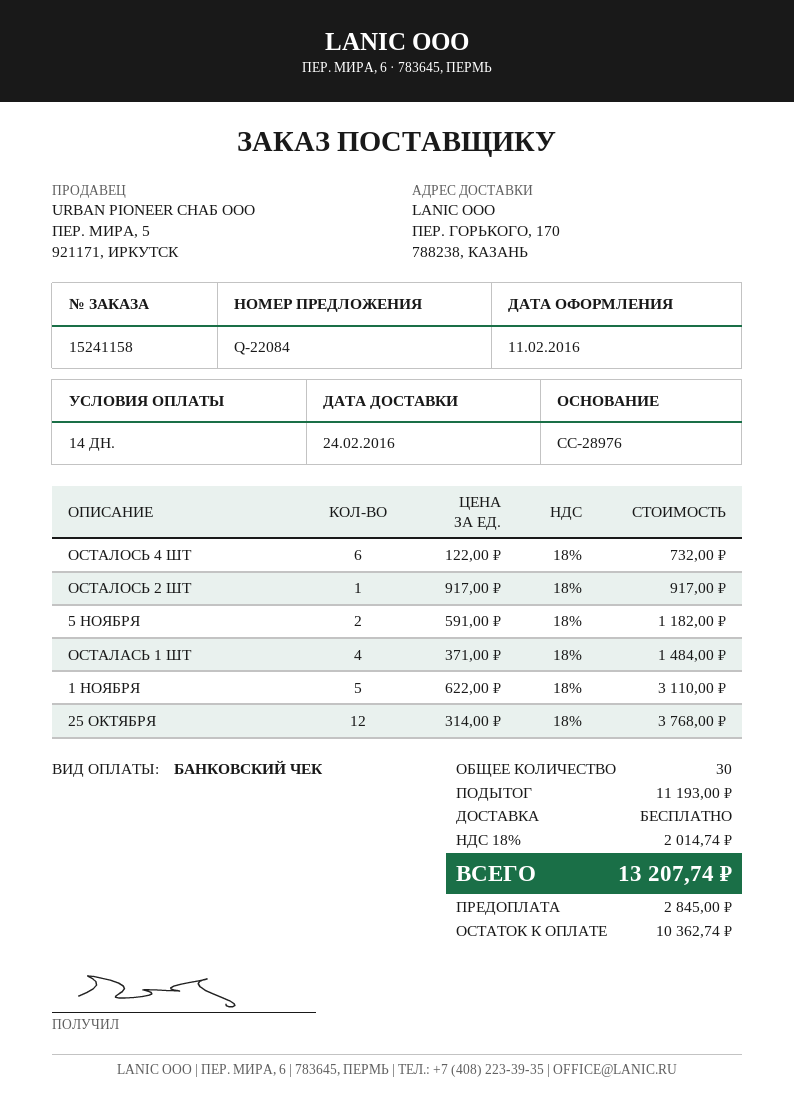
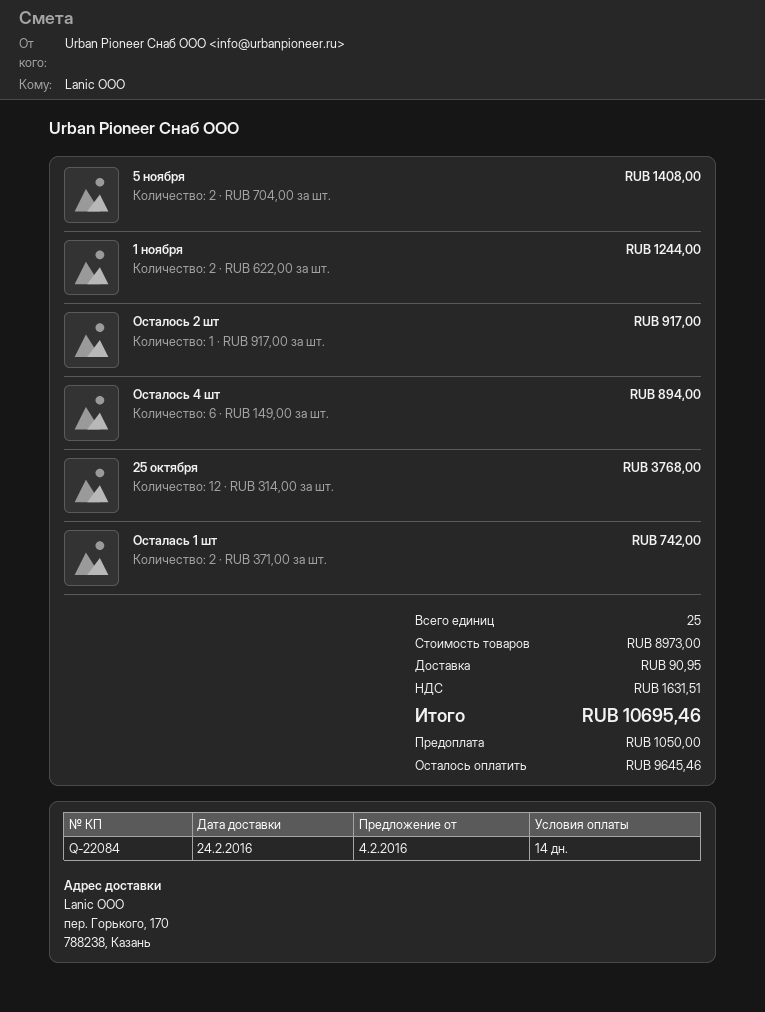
ОСТАЛОСЬ 4 ШТ: 6 x 122.00 = 732.00 -> 6 x 149.00 = 894.00
5 НОЯБРЯ: 2 x 591.00 = 1182.00 -> 2 x 704.00 = 1408.00
ОСТАЛАСЬ 1 ШТ: 4 x 371.00 = 1484.00 -> 2 x 371.00 = 742.00
1 НОЯБРЯ: 5 x 622.00 = 3110.00 -> 2 x 622.00 = 1244.00
total quantity: 30 -> 25
subtotal: 11193.00 -> 8973.00
shipping: 0.00 -> 90.95
tax: 2014.74 -> 1631.51
total: 13207.74 -> 10695.46
deposit: 2845.00 -> 1050.00
balance: 10362.74 -> 9645.46

